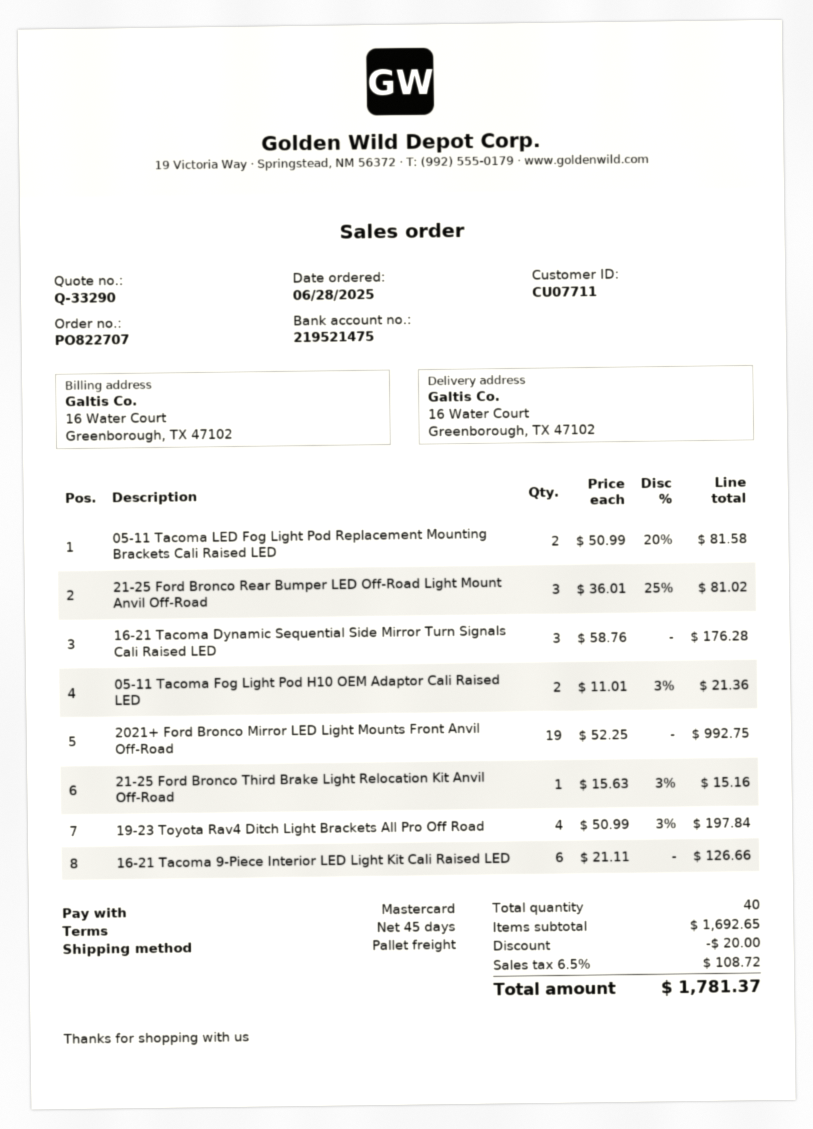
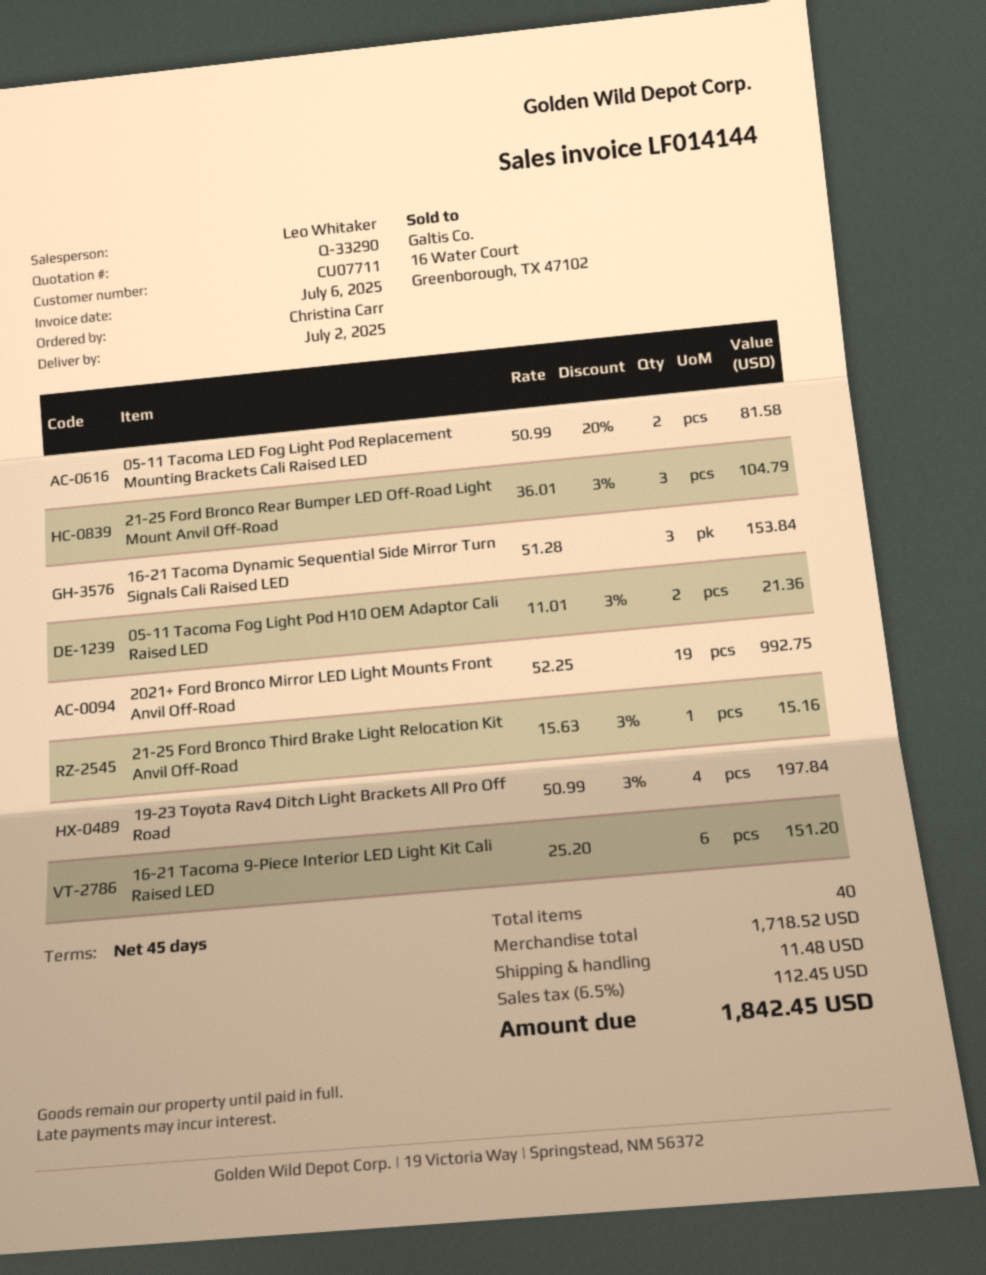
21-25 Ford Bronco Rear Bumper LED Off-Road Light Mount Anvil Off-Road: 3 x 36.01 - 25% = 81.02 -> 3 x 36.01 - 3% = 104.79
16-21 Tacoma Dynamic Sequential Side Mirror Turn Signals Cali Raised LED: 3 x 58.76 = 176.28 -> 3 x 51.28 = 153.84
16-21 Tacoma 9-Piece Interior LED Light Kit Cali Raised LED: 6 x 21.11 = 126.66 -> 6 x 25.20 = 151.20
subtotal: 1692.65 -> 1718.52
discount: 20.00 -> none
shipping: none -> 11.48
tax: 6.5% = 108.72 -> 6.5% = 112.45
total: 1781.37 -> 1842.45

